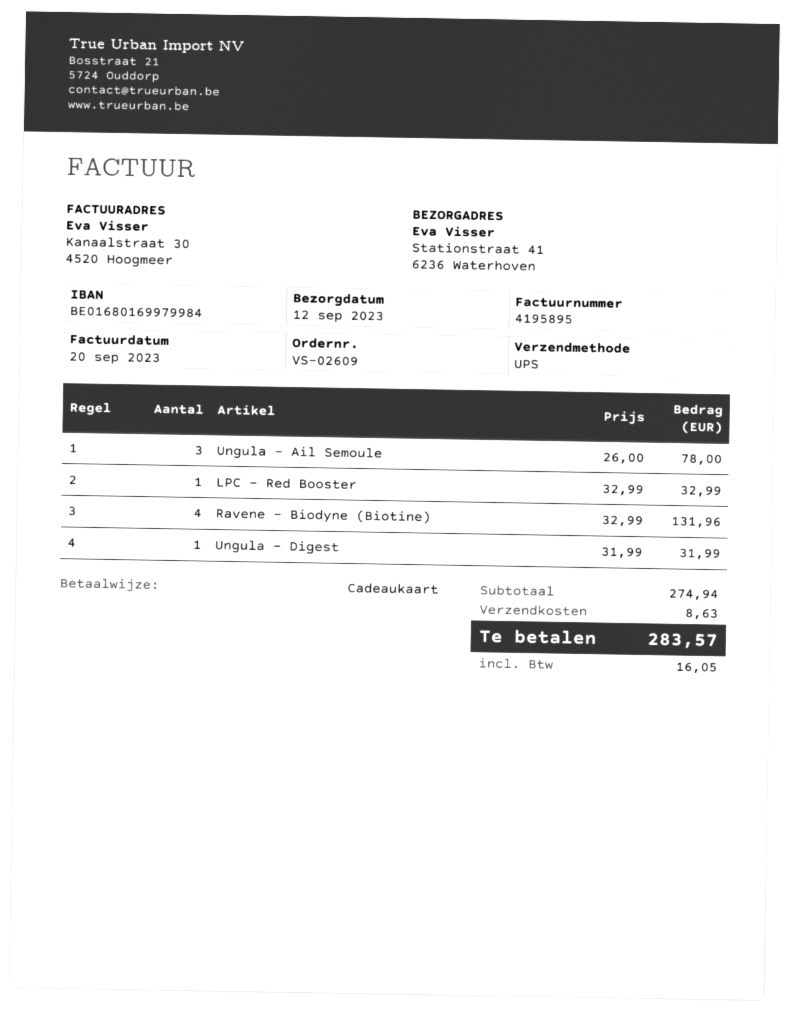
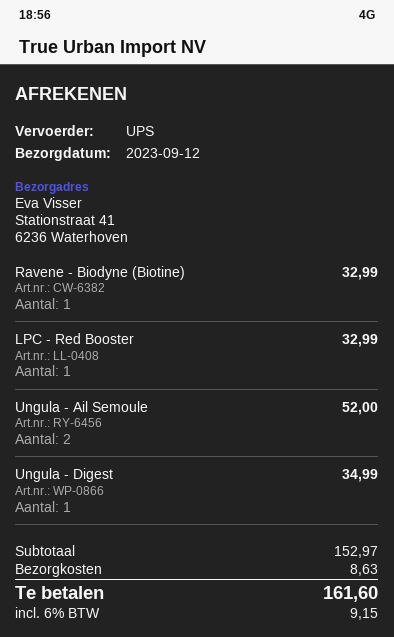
Ungula - Ail Semoule: 3 for 78.00 -> 2 for 52.00
Ravene - Biodyne (Biotine): 4 for 131.96 -> 1 for 32.99
Ungula - Digest: 1 for 31.99 -> 1 for 34.99
subtotal: 274.94 -> 152.97
tax: 16.05 -> 9.15
total: 283.57 -> 161.60

